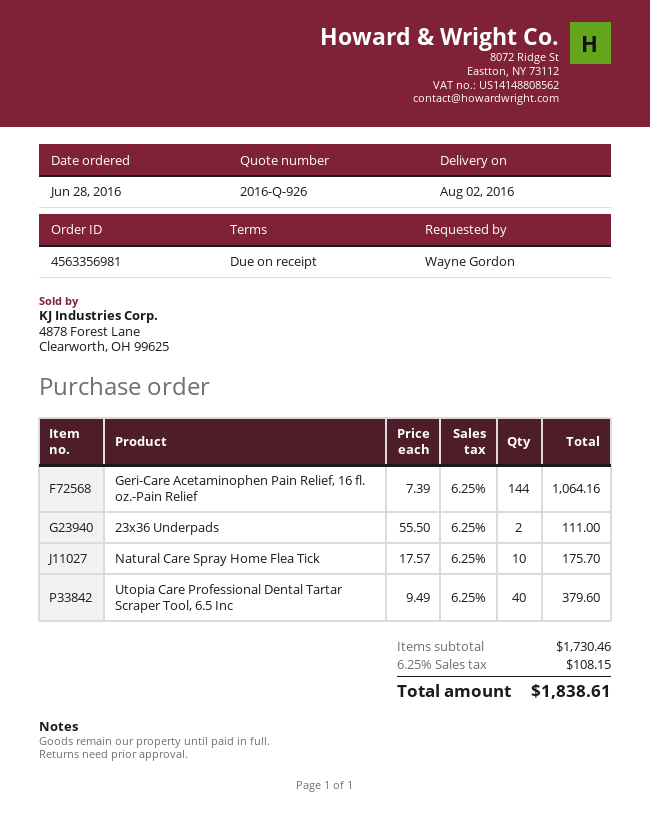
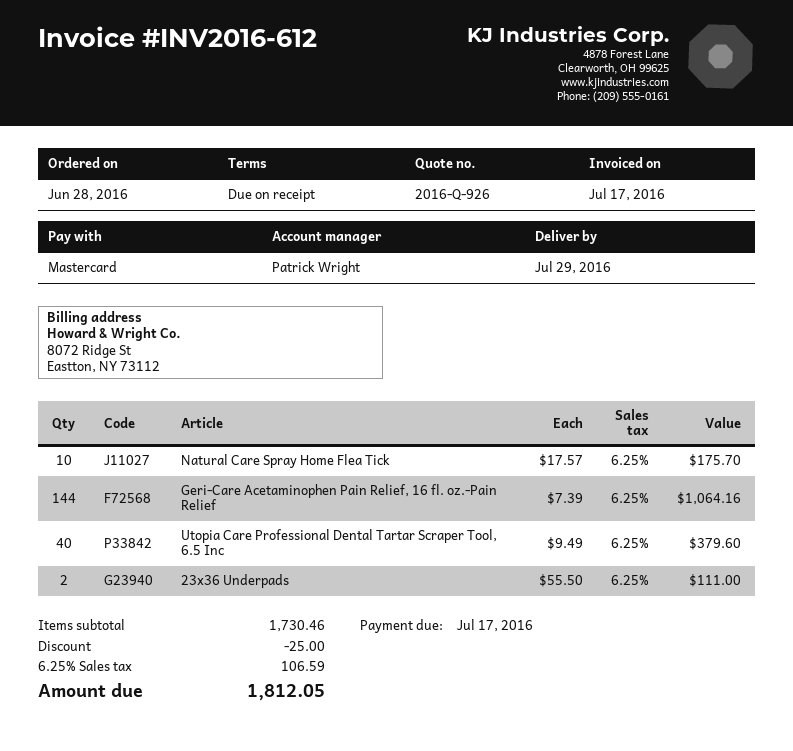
delivery date: 2016-08-02 -> 2016-07-29
discount: none -> 25.00
tax: 6.25% = 108.15 -> 6.25% = 106.59
total: 1838.61 -> 1812.05

